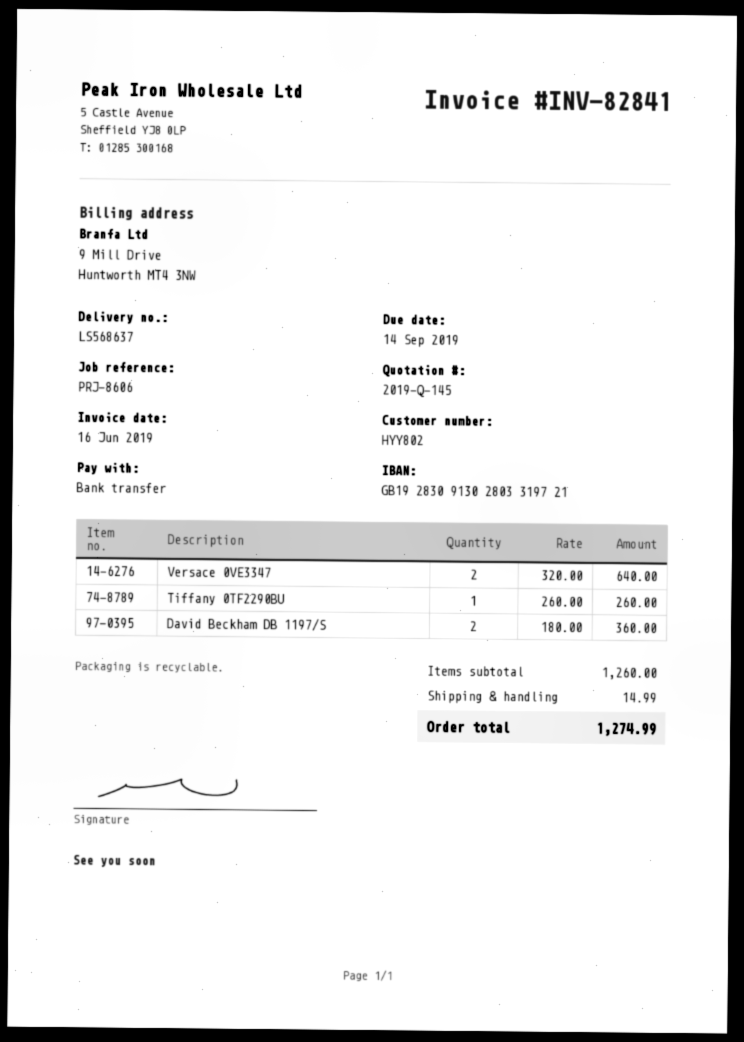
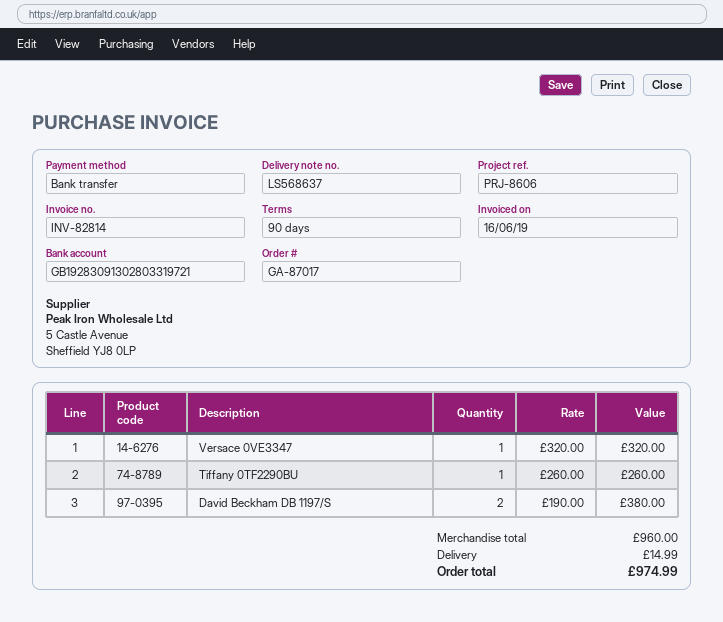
invoice number: INV-82841 -> INV-82814
Versace 0VE3347: 2 x 320.00 = 640.00 -> 1 x 320.00 = 320.00
David Beckham DB 1197/S: 2 x 180.00 = 360.00 -> 2 x 190.00 = 380.00
subtotal: 1260.00 -> 960.00
total: 1274.99 -> 974.99

